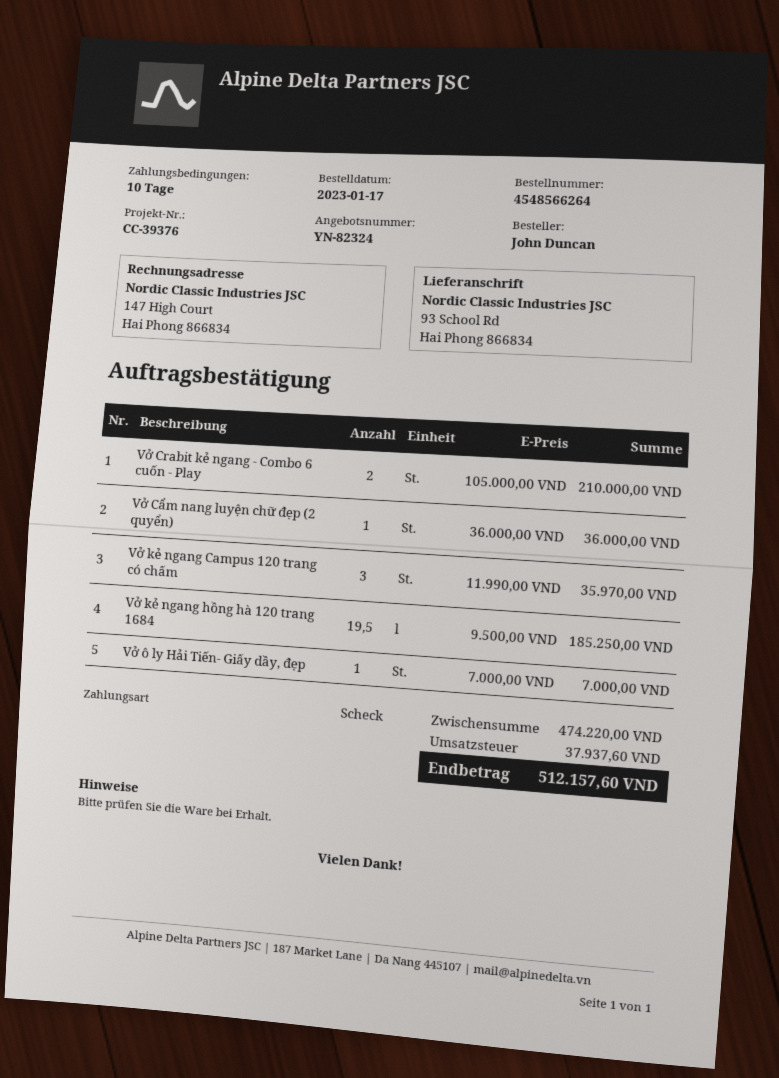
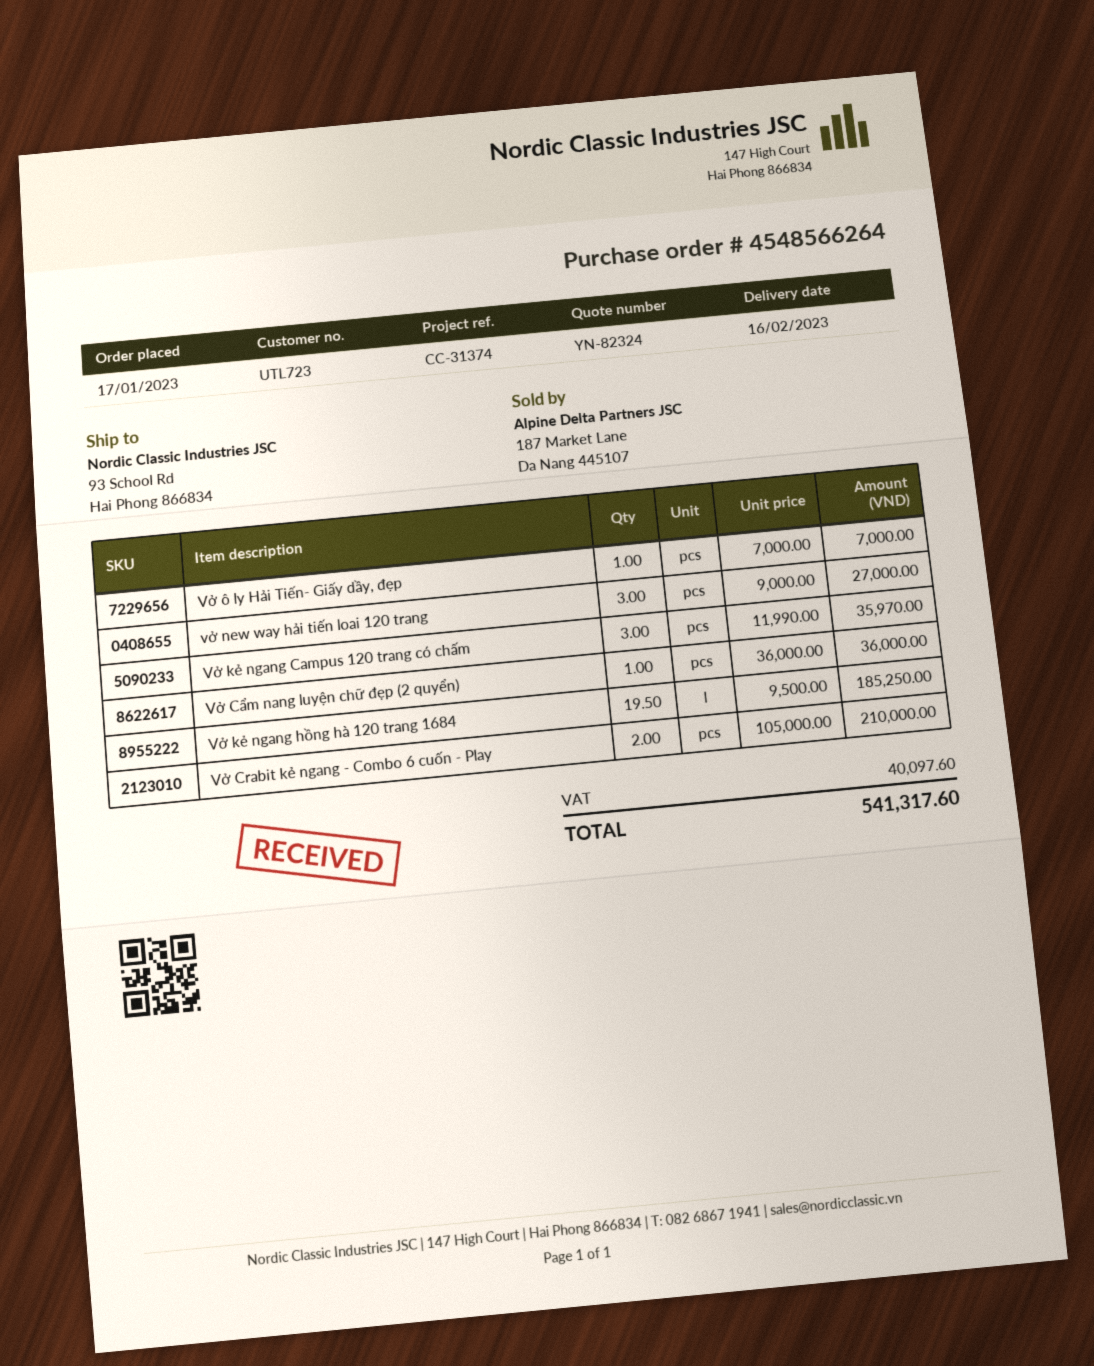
reference: CC-39376 -> CC-31374
vở new way hải tiến loai 120 trang: none -> 3 x 9000.00 = 27000.00
tax: 37937.60 -> 40097.60
total: 512157.60 -> 541317.60

